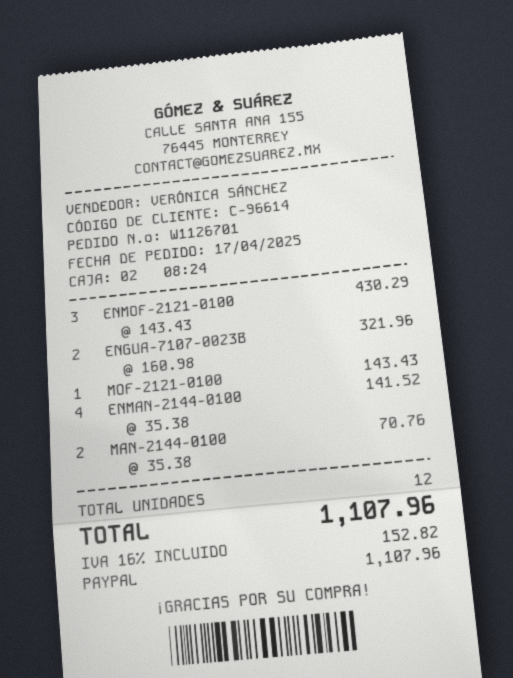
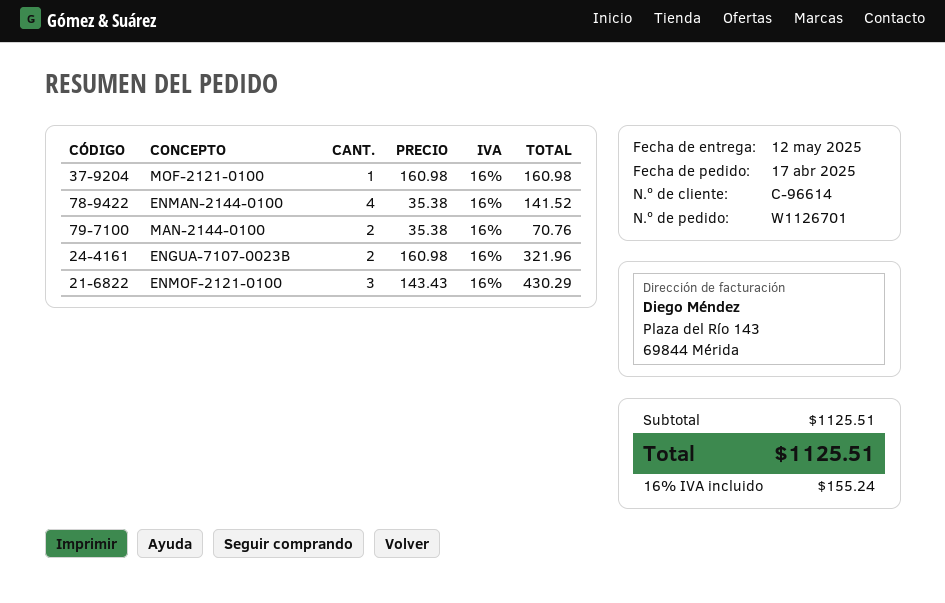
MOF-2121-0100: 1 x 143.43 = 143.43 -> 1 x 160.98 = 160.98
tax: 16% = 152.82 -> 16% = 155.24
total: 1107.96 -> 1125.51

